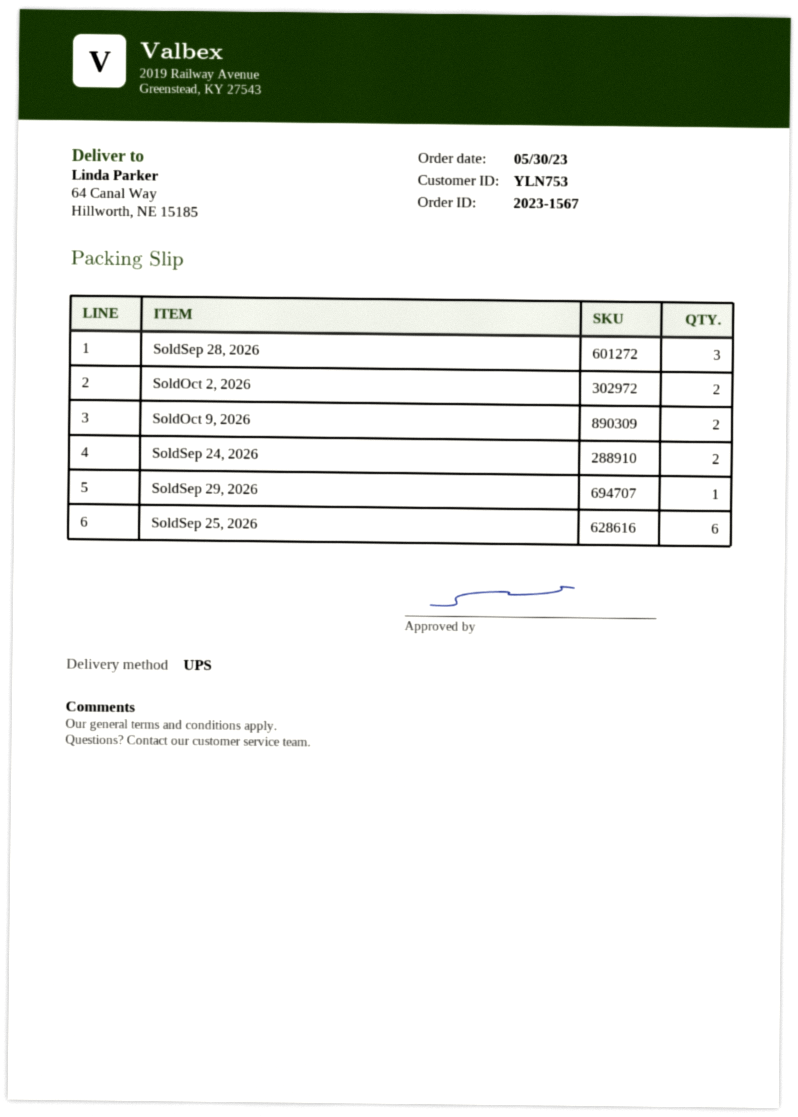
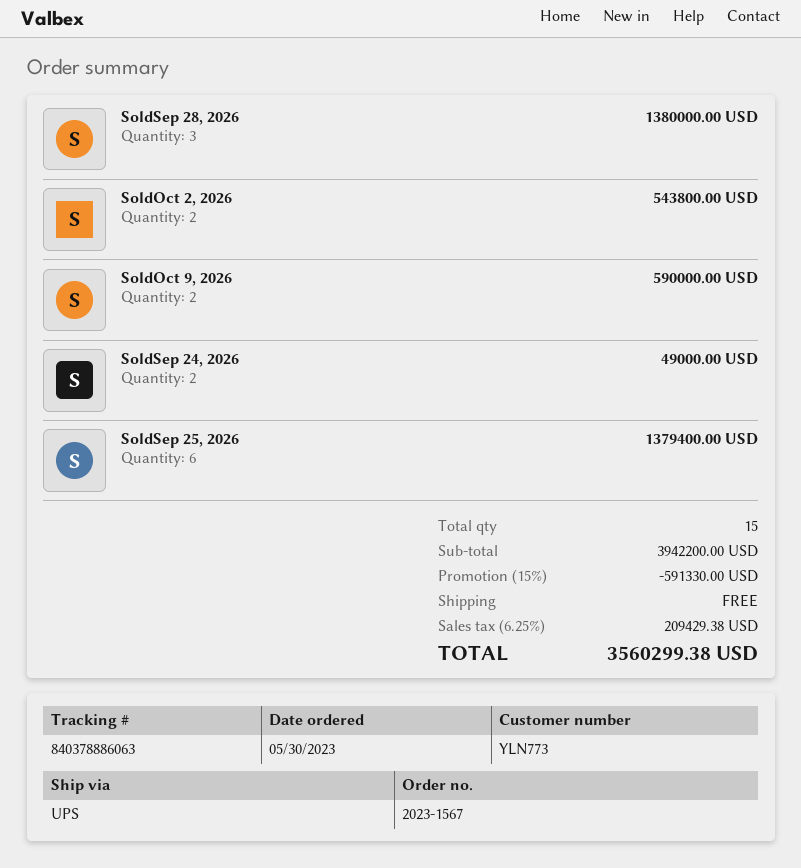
customer number: YLN753 -> YLN773
SoldSep 29, 2026: 1 -> none

